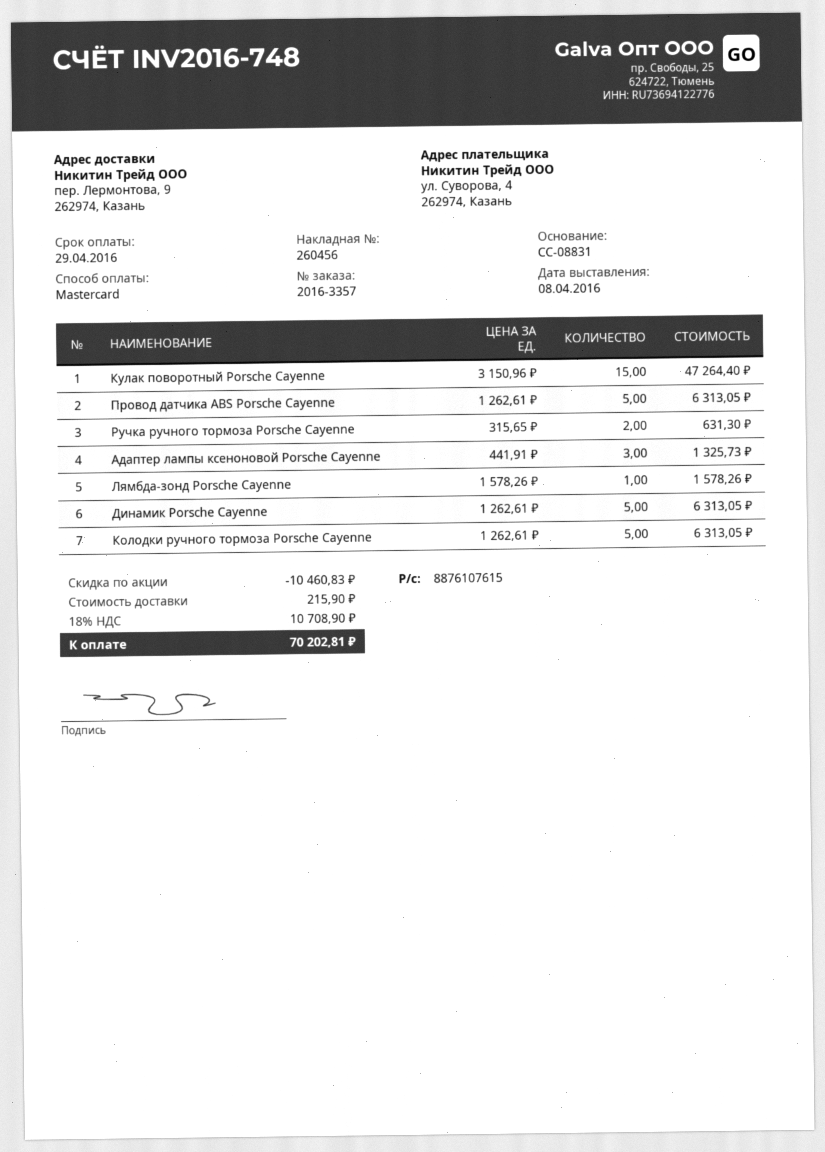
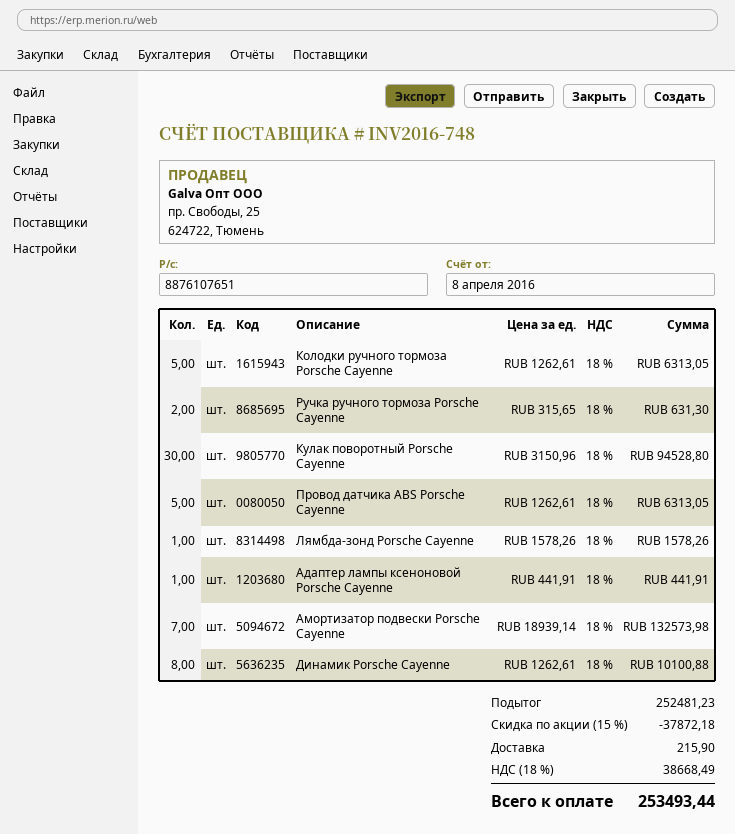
bank account: 8876107615 -> 8876107651
Кулак поворотный Porsche Cayenne: 15 x 3150.96 = 47264.40 -> 30 x 3150.96 = 94528.80
Адаптер лампы ксеноновой Porsche Cayenne: 3 x 441.91 = 1325.73 -> 1 x 441.91 = 441.91
Динамик Porsche Cayenne: 5 x 1262.61 = 6313.05 -> 8 x 1262.61 = 10100.88
Амортизатор подвески Porsche Cayenne: none -> 7 x 18939.14 = 132573.98
discount: 10460.83 -> 37872.18
tax: 18% = 10708.90 -> 18% = 38668.49
total: 70202.81 -> 253493.44

